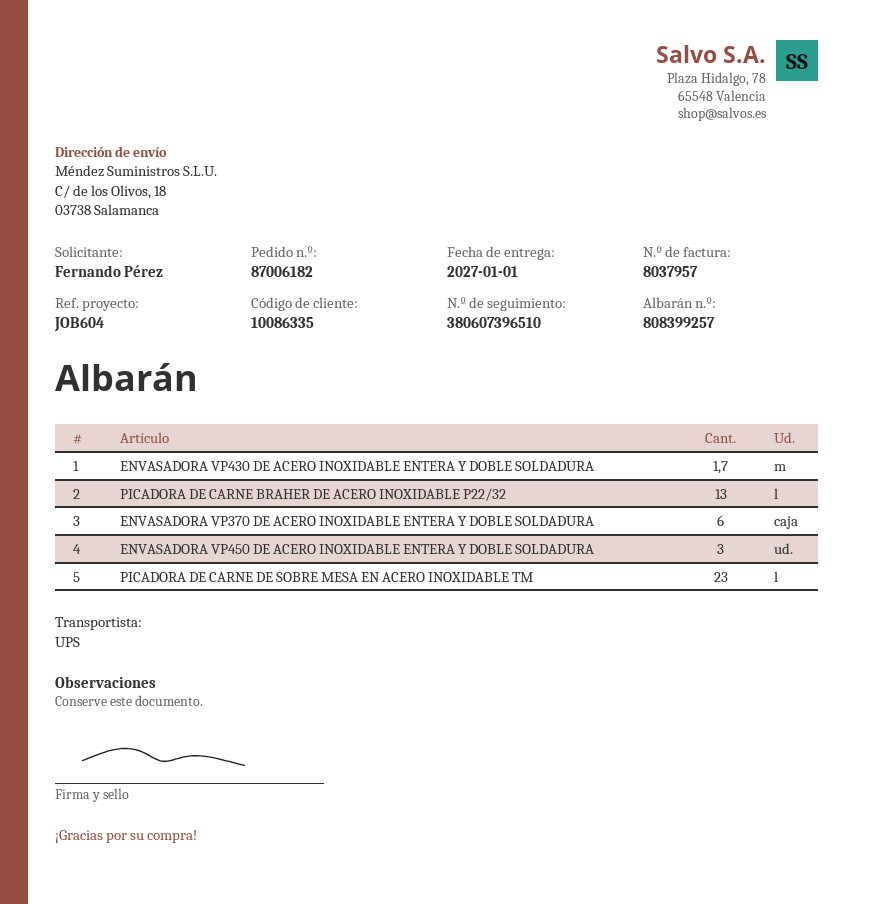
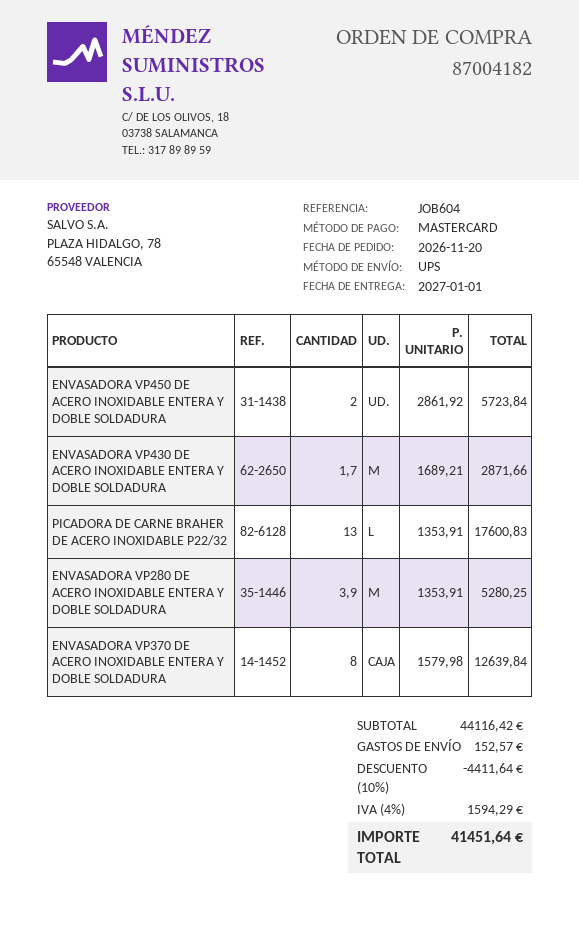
order number: 87006182 -> 87004182
ENVASADORA VP370 DE ACERO INOXIDABLE ENTERA Y DOBLE SOLDADURA: 6 -> 8
ENVASADORA VP450 DE ACERO INOXIDABLE ENTERA Y DOBLE SOLDADURA: 3 -> 2
PICADORA DE CARNE DE SOBRE MESA EN ACERO INOXIDABLE TM: 23 -> none
ENVASADORA VP280 DE ACERO INOXIDABLE ENTERA Y DOBLE SOLDADURA: none -> 3.9

